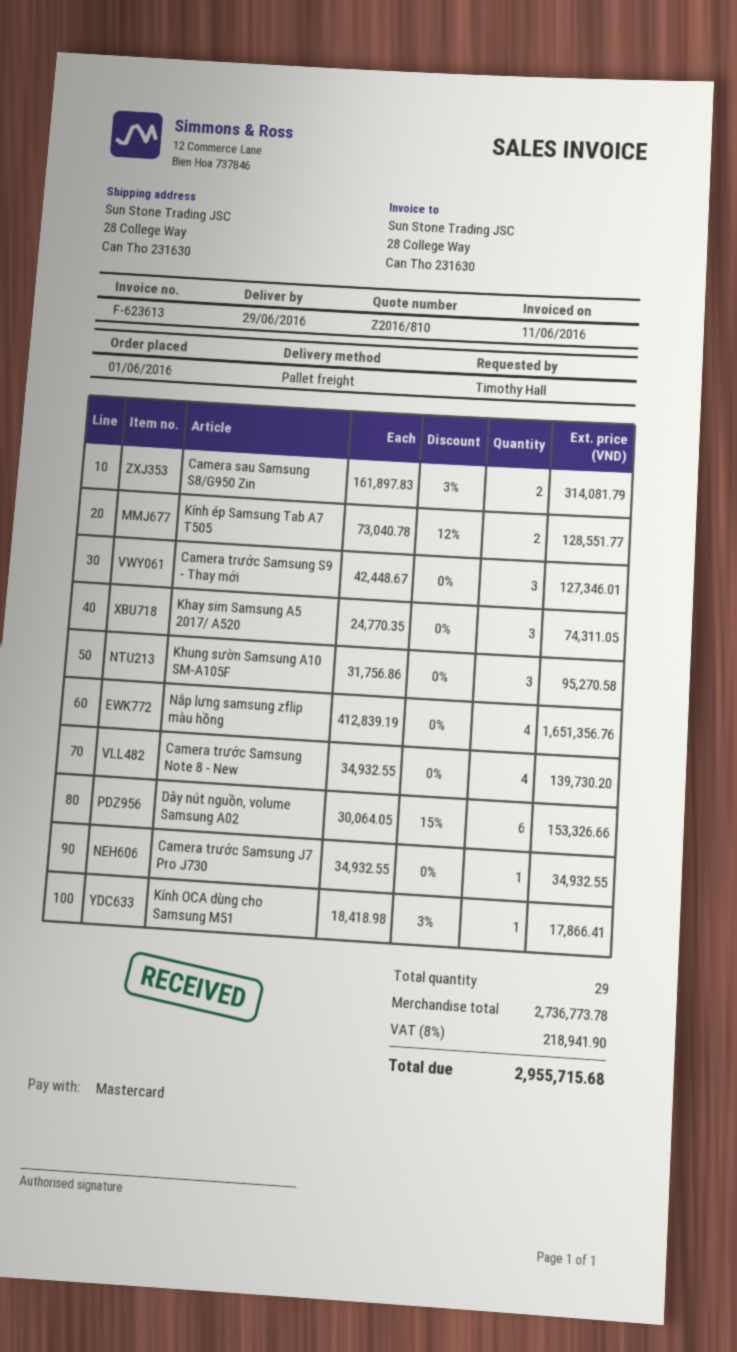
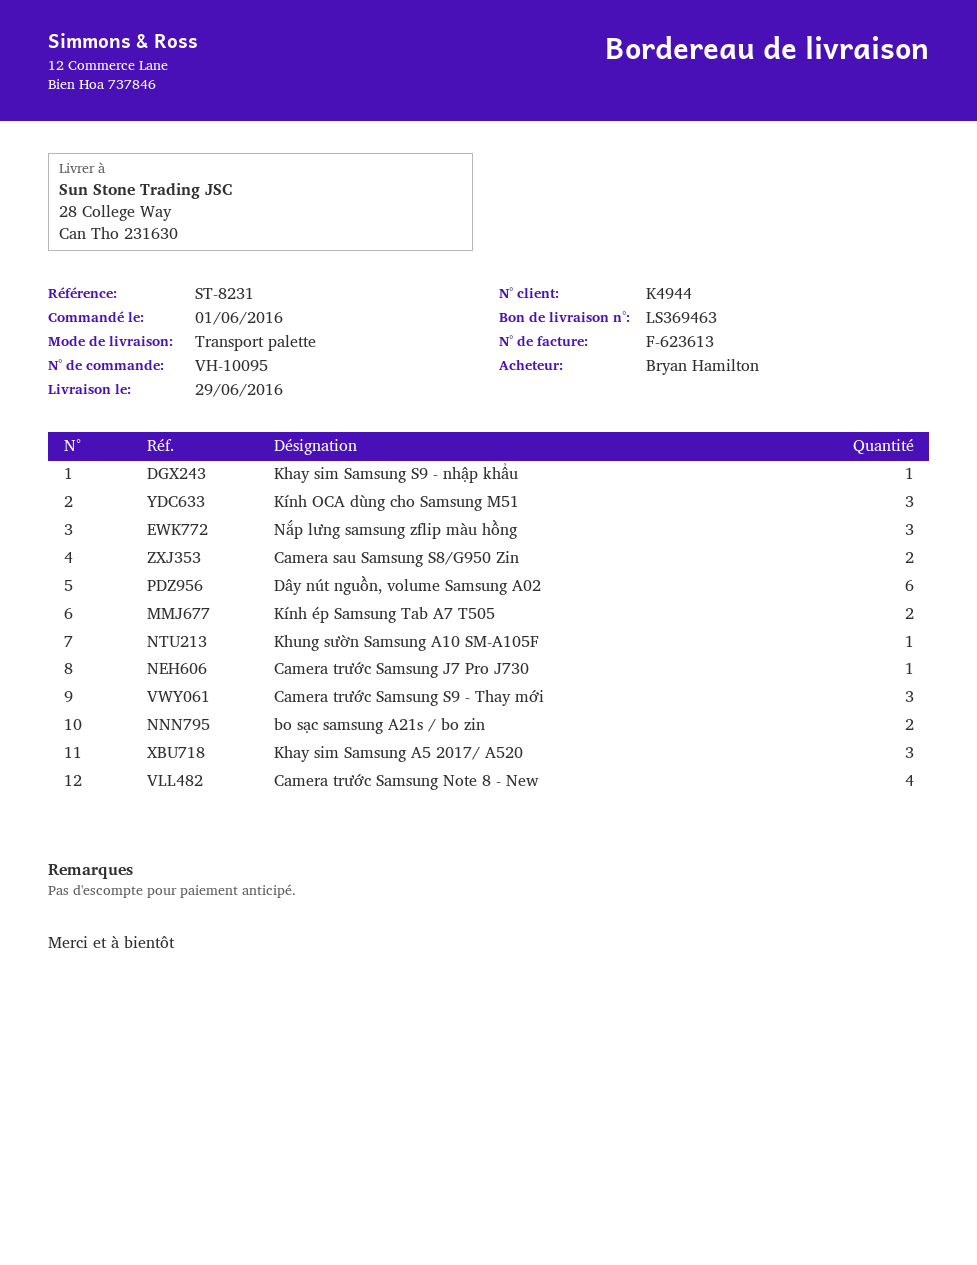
ordered by: Timothy Hall -> Bryan Hamilton
Khung sườn Samsung A10 SM-A105F: 3 -> 1
Nắp lưng samsung zflip màu hồng: 4 -> 3
Kính OCA dùng cho Samsung M51: 1 -> 3
Khay sim Samsung S9 - nhập khẩu: none -> 1
bo sạc samsung A21s / bo zin: none -> 2

